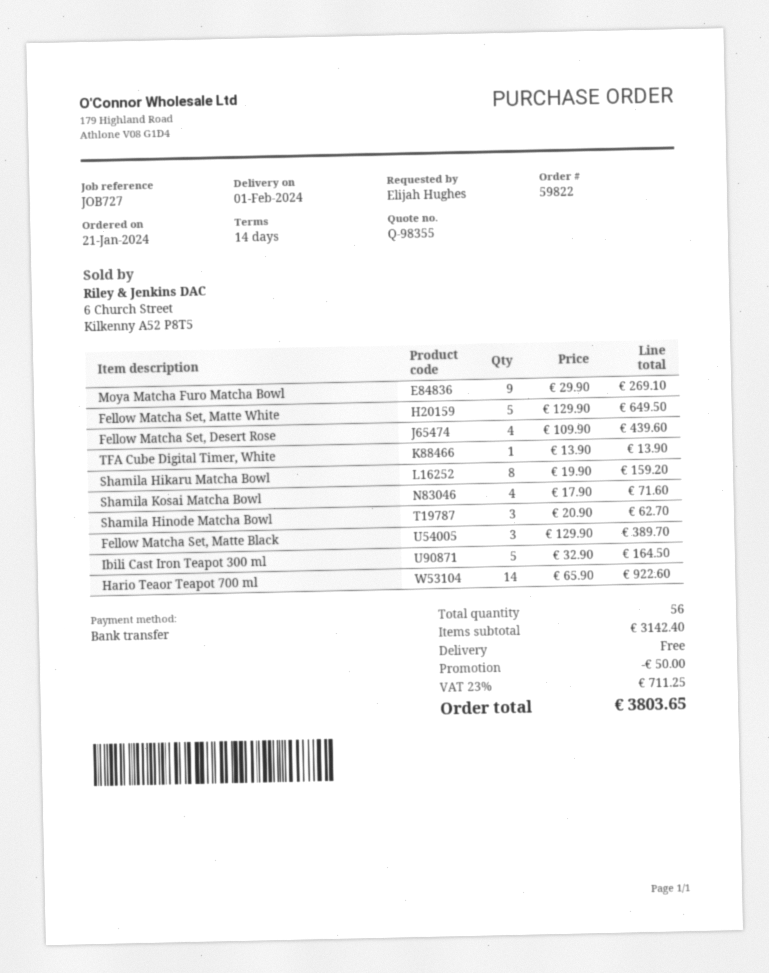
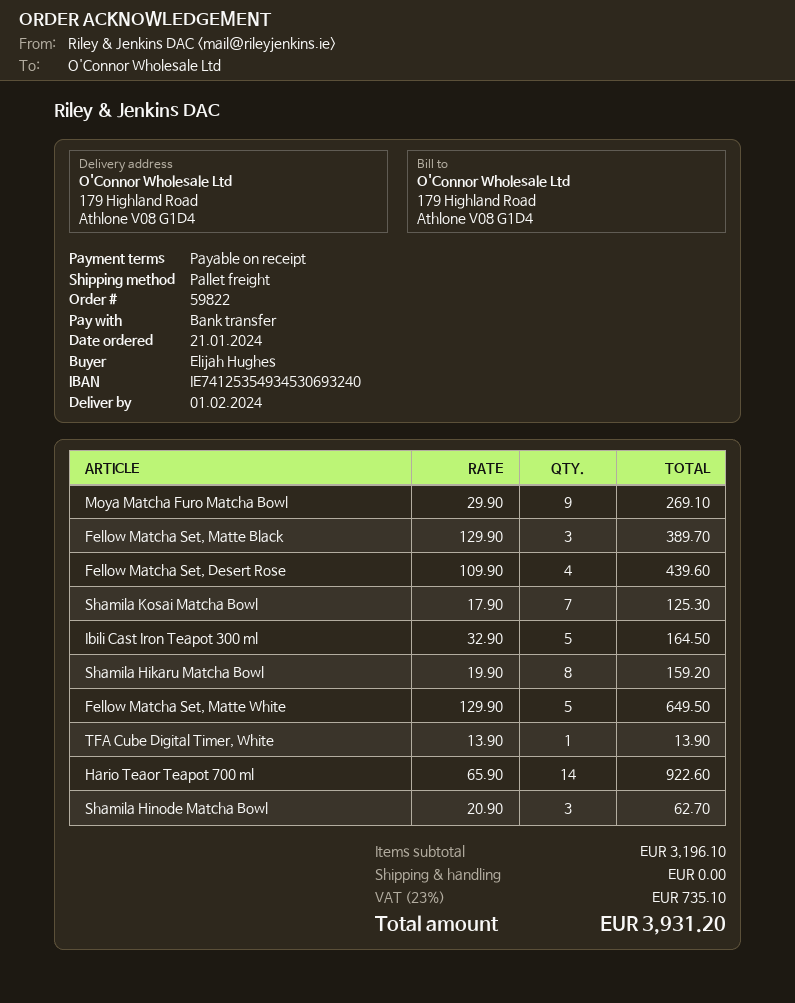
payment terms: 14 days -> on receipt
Shamila Kosai Matcha Bowl: 4 x 17.90 = 71.60 -> 7 x 17.90 = 125.30
subtotal: 3142.40 -> 3196.10
discount: 50.00 -> none
tax: 23% = 711.25 -> 23% = 735.10
total: 3803.65 -> 3931.20

